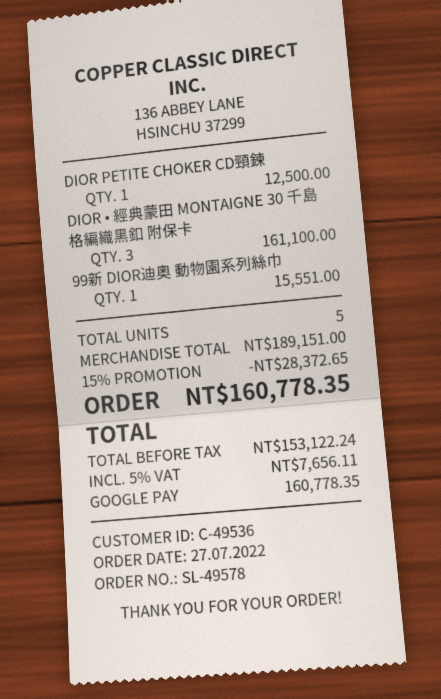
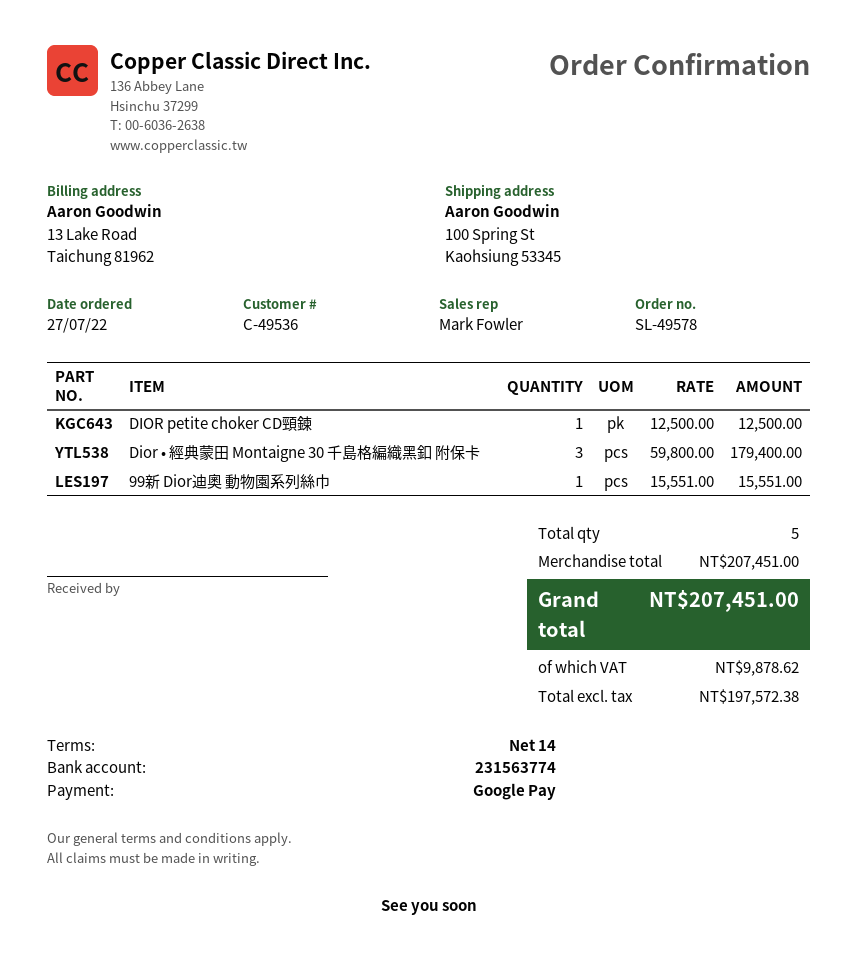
DIOR • 經典蒙田 MONTAIGNE 30 千島格編織黑釦 附保卡: 3 for 161100.00 -> 3 for 179400.00
subtotal: 189151.00 -> 207451.00
discount: 15% = 28372.65 -> none
net: 153122.24 -> 197572.38
tax: 7656.11 -> 9878.62
total: 160778.35 -> 207451.00

